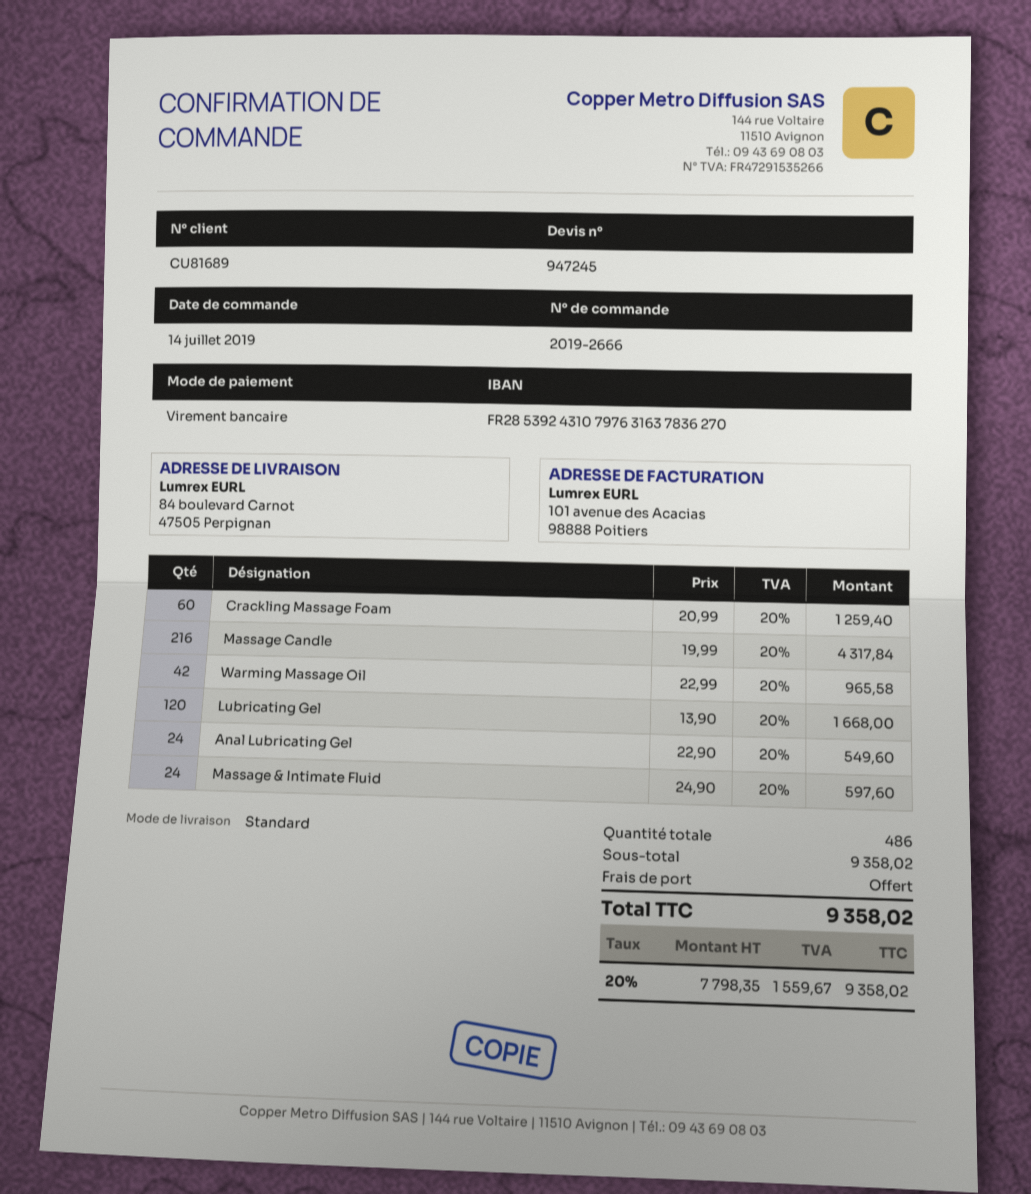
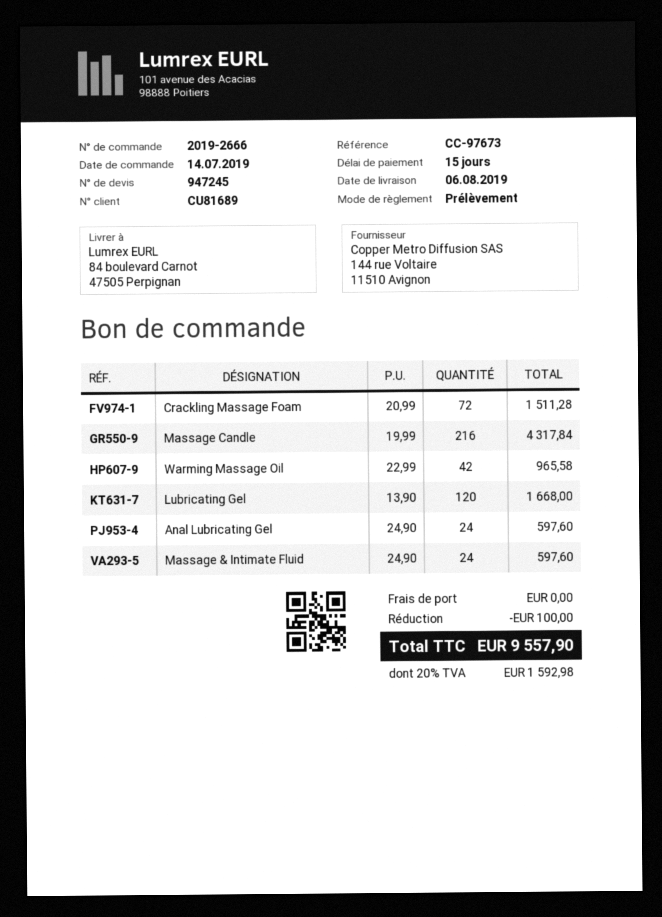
payment method: bank transfer -> direct debit
Crackling Massage Foam: 60 x 20.99 = 1259.40 -> 72 x 20.99 = 1511.28
Anal Lubricating Gel: 24 x 22.90 = 549.60 -> 24 x 24.90 = 597.60
discount: none -> 100.00
tax: 20% = 1559.67 -> 20% = 1592.98
total: 9358.02 -> 9557.90

